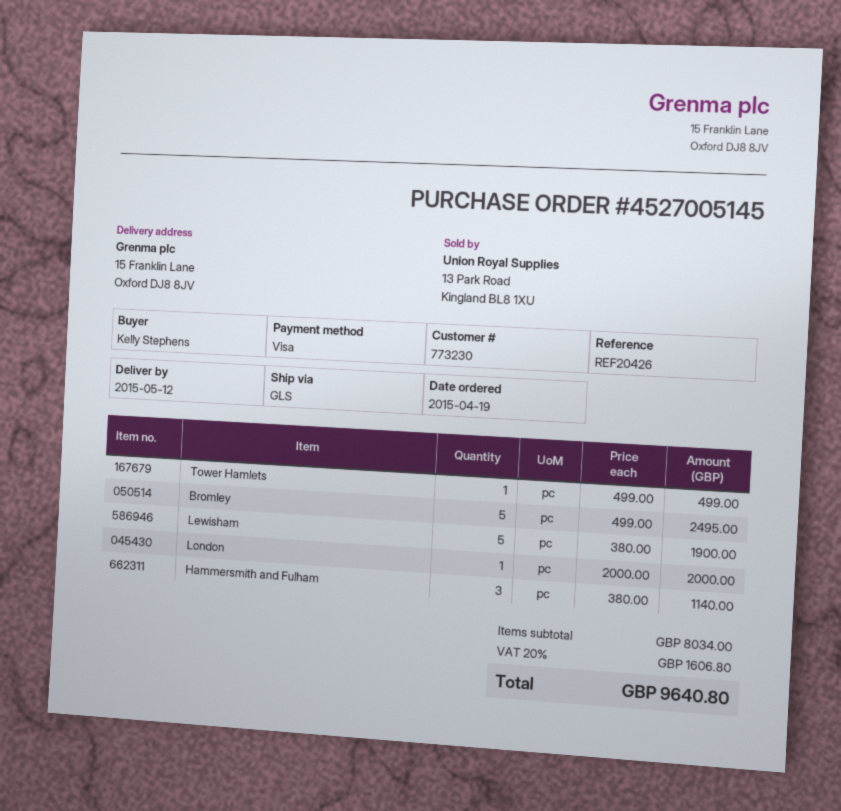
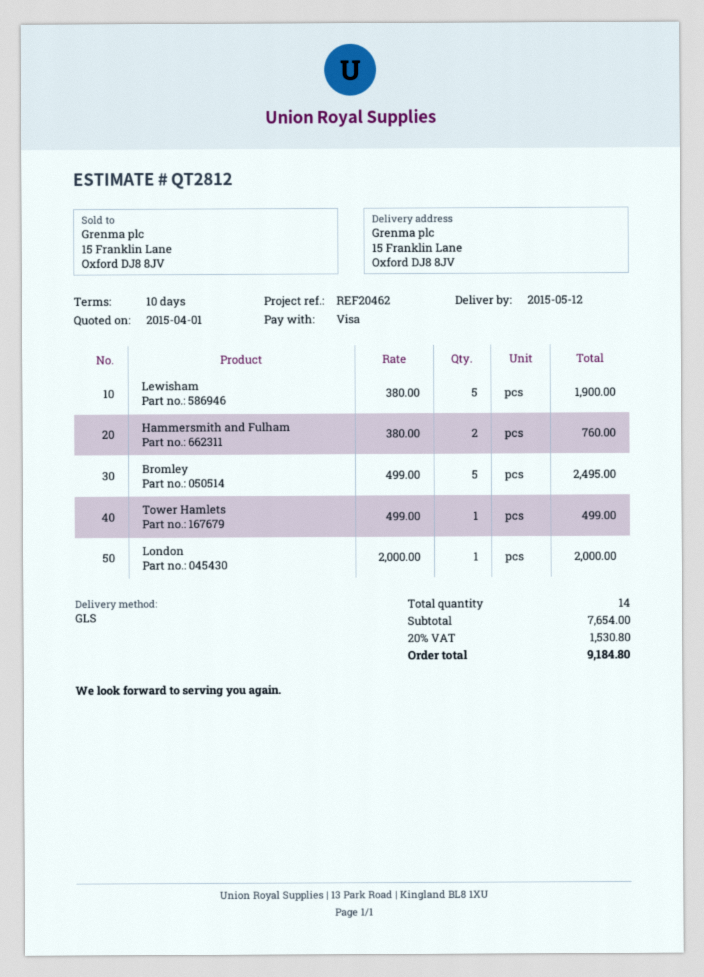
reference: REF20426 -> REF20462
Hammersmith and Fulham: 3 x 380.00 = 1140.00 -> 2 x 380.00 = 760.00
subtotal: 8034.00 -> 7654.00
tax: 20% = 1606.80 -> 20% = 1530.80
total: 9640.80 -> 9184.80

